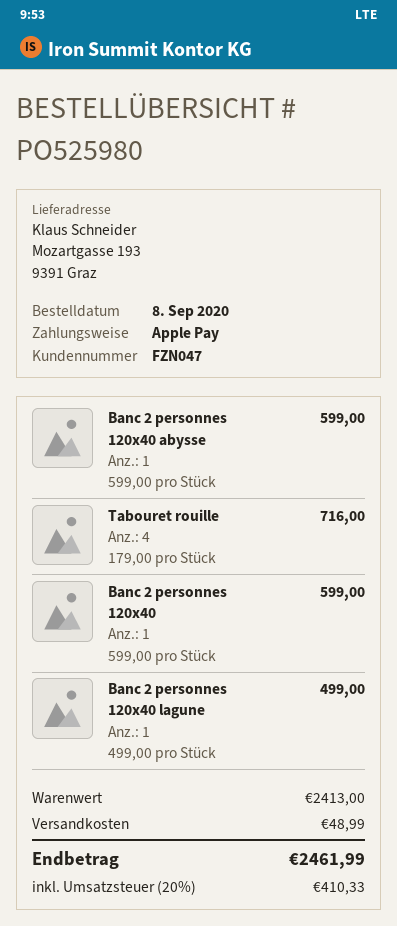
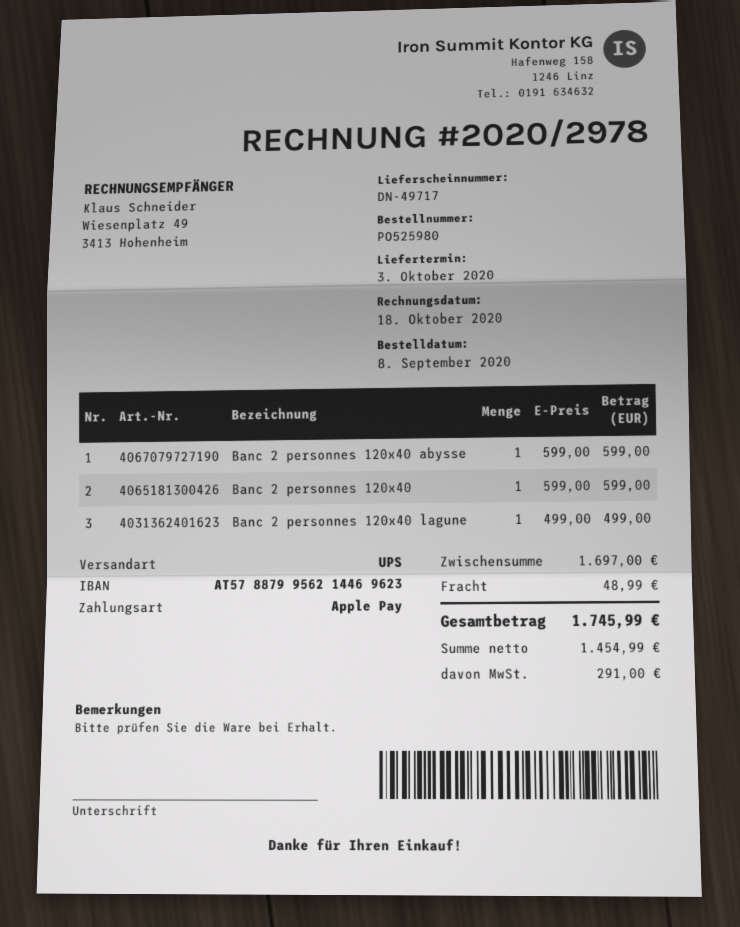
Tabouret rouille: 4 x 179.00 = 716.00 -> none
subtotal: 2413.00 -> 1697.00
tax: 410.33 -> 291.00
total: 2461.99 -> 1745.99

